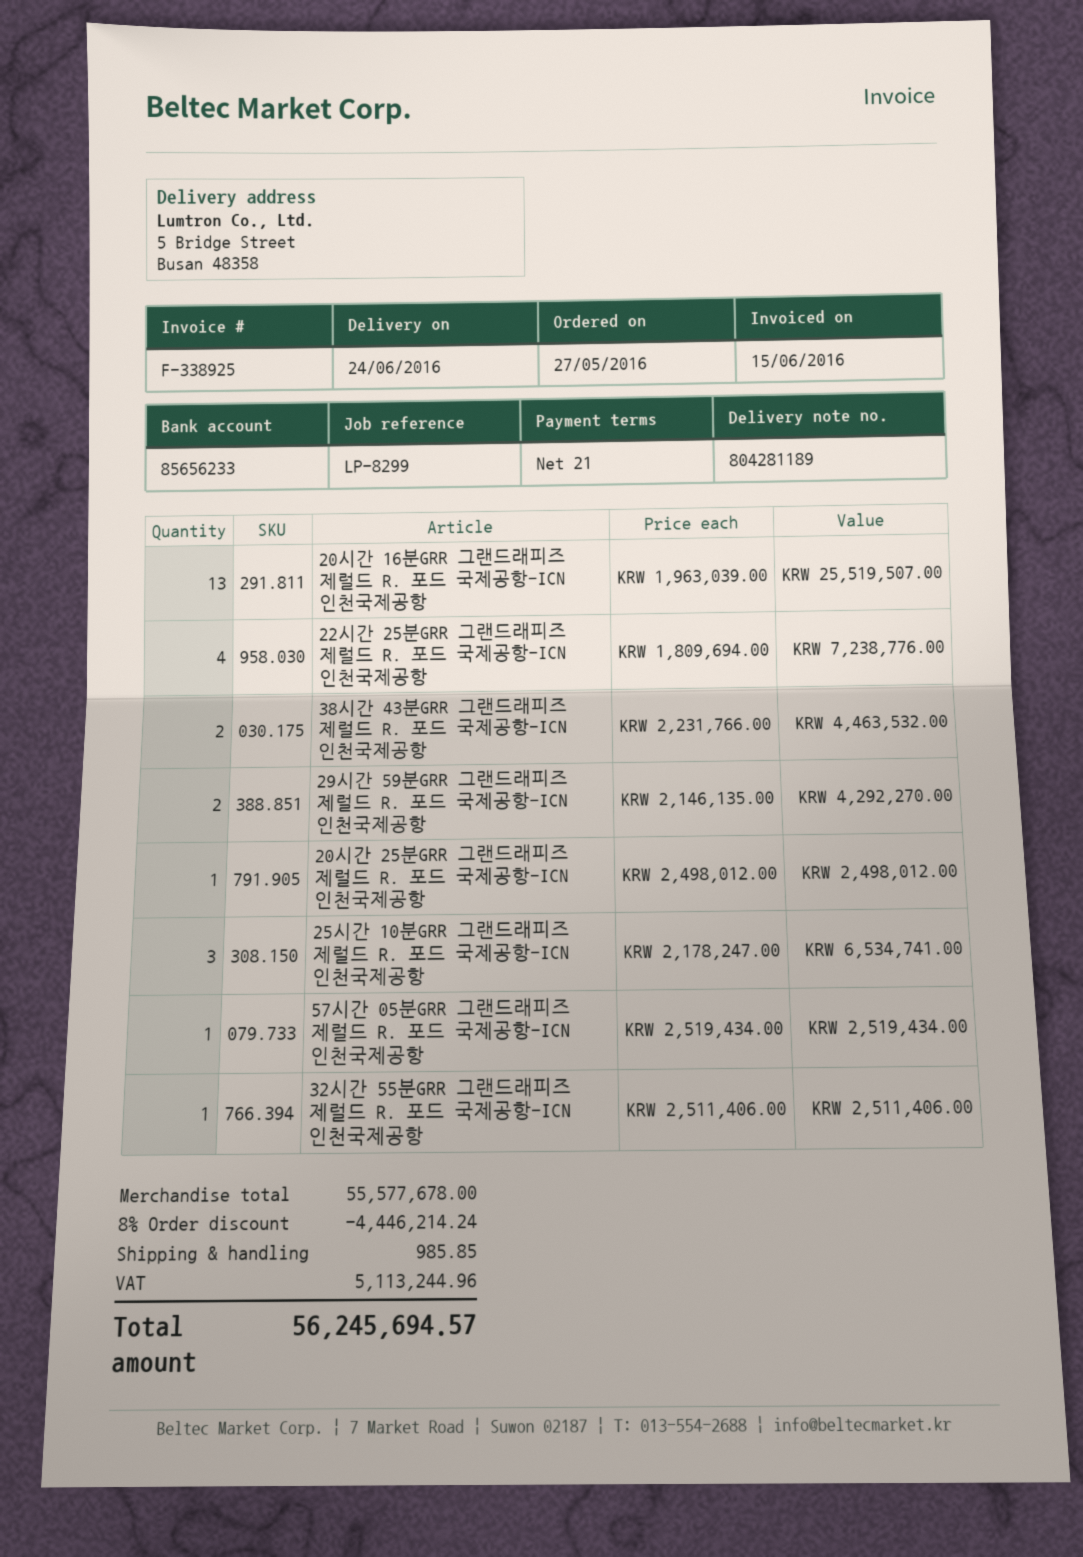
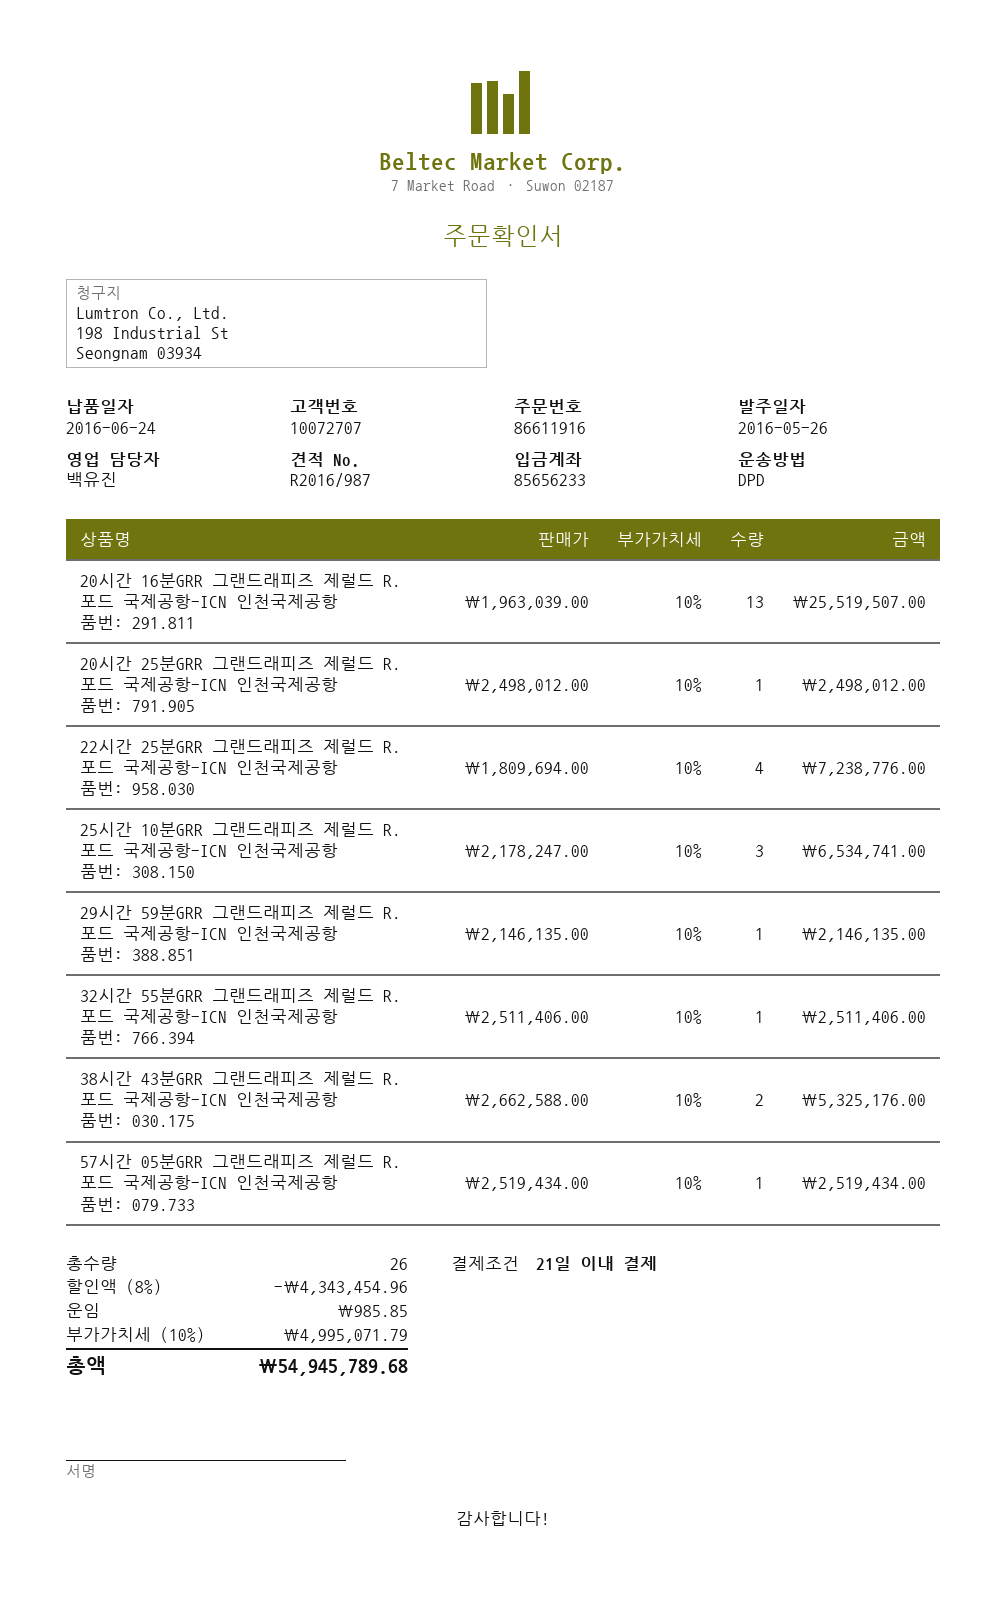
order date: 2016-05-27 -> 2016-05-26
38시간 43분GRR 그랜드래피즈 제럴드 R. 포드 국제공항-ICN 인천국제공항: 2 x 2231766.00 = 4463532.00 -> 2 x 2662588.00 = 5325176.00
29시간 59분GRR 그랜드래피즈 제럴드 R. 포드 국제공항-ICN 인천국제공항: 2 x 2146135.00 = 4292270.00 -> 1 x 2146135.00 = 2146135.00
discount: 8% = 4446214.24 -> 8% = 4343454.96
tax: 5113244.96 -> 4995071.79
total: 56245694.57 -> 54945789.68

